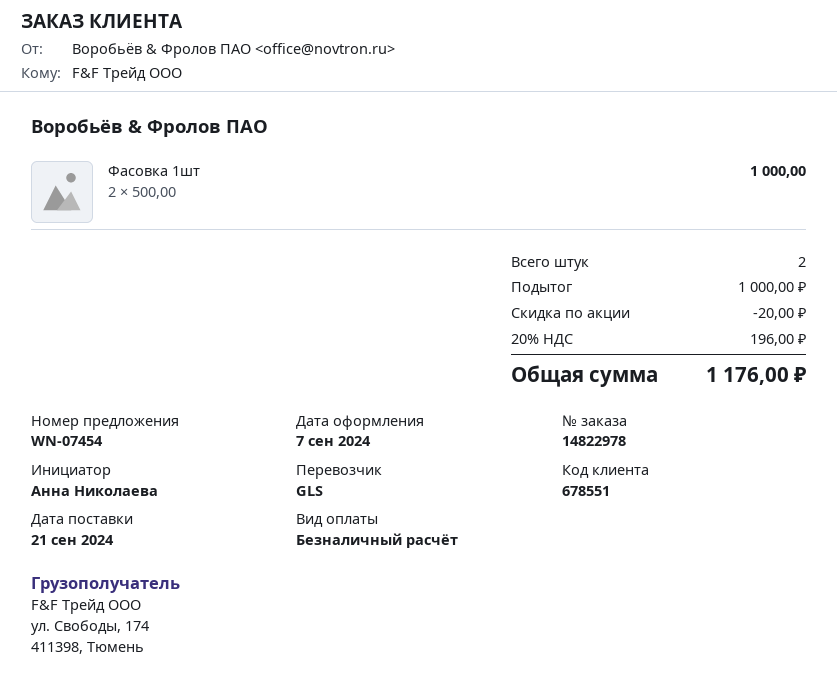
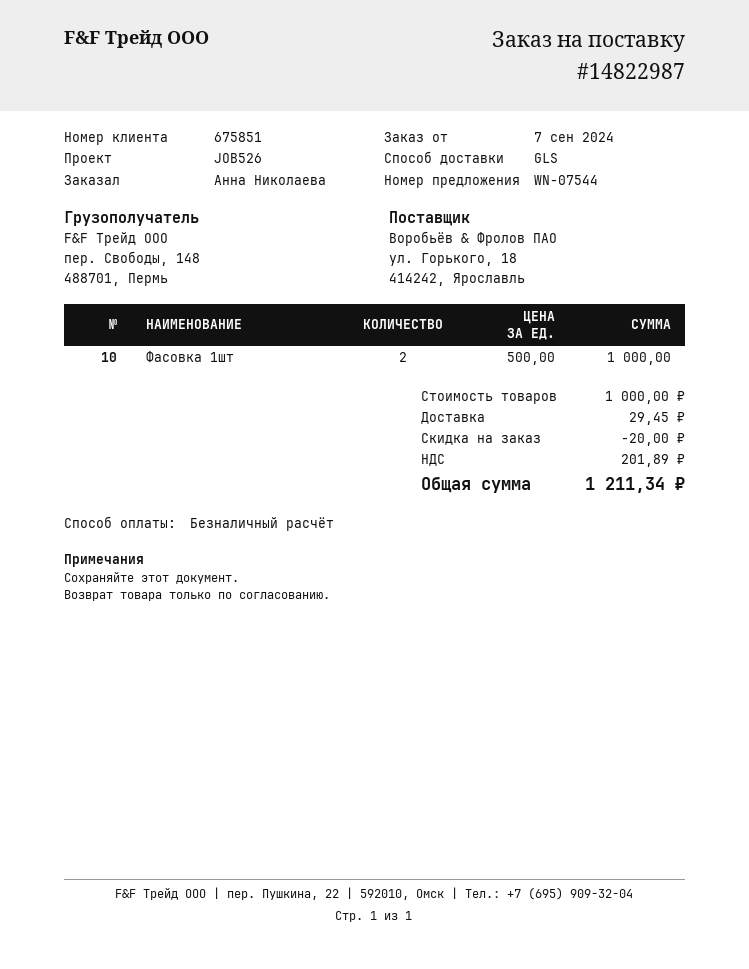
quote number: WN-07454 -> WN-07544
order number: 14822978 -> 14822987
customer number: 678551 -> 675851
ship to: ул. Свободы, 174, 411398, Тюмень -> пер. Свободы, 148, 488701, Пермь
shipping: none -> 29.45
tax: 196.00 -> 201.89
total: 1176.00 -> 1211.34

